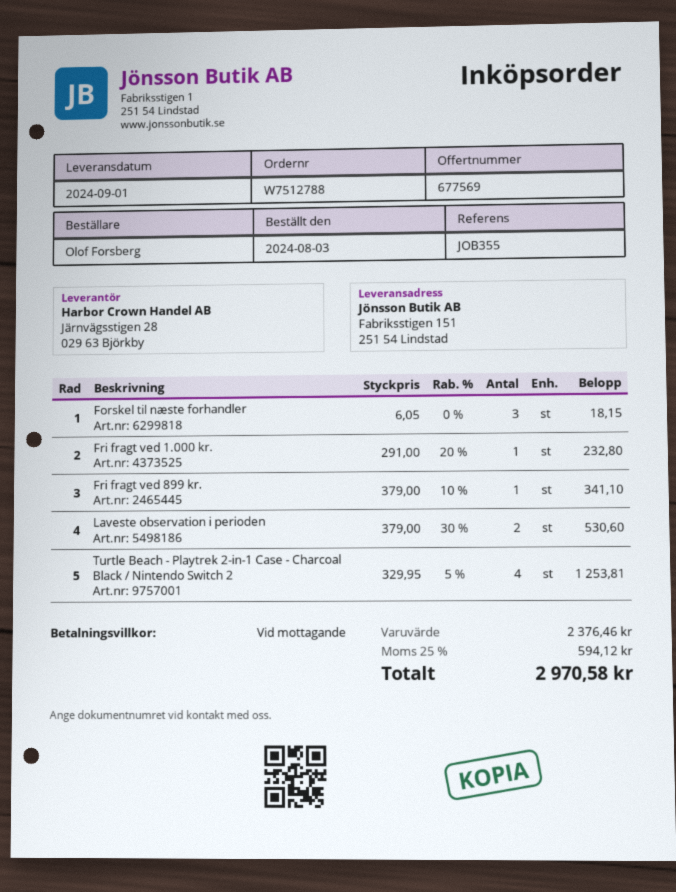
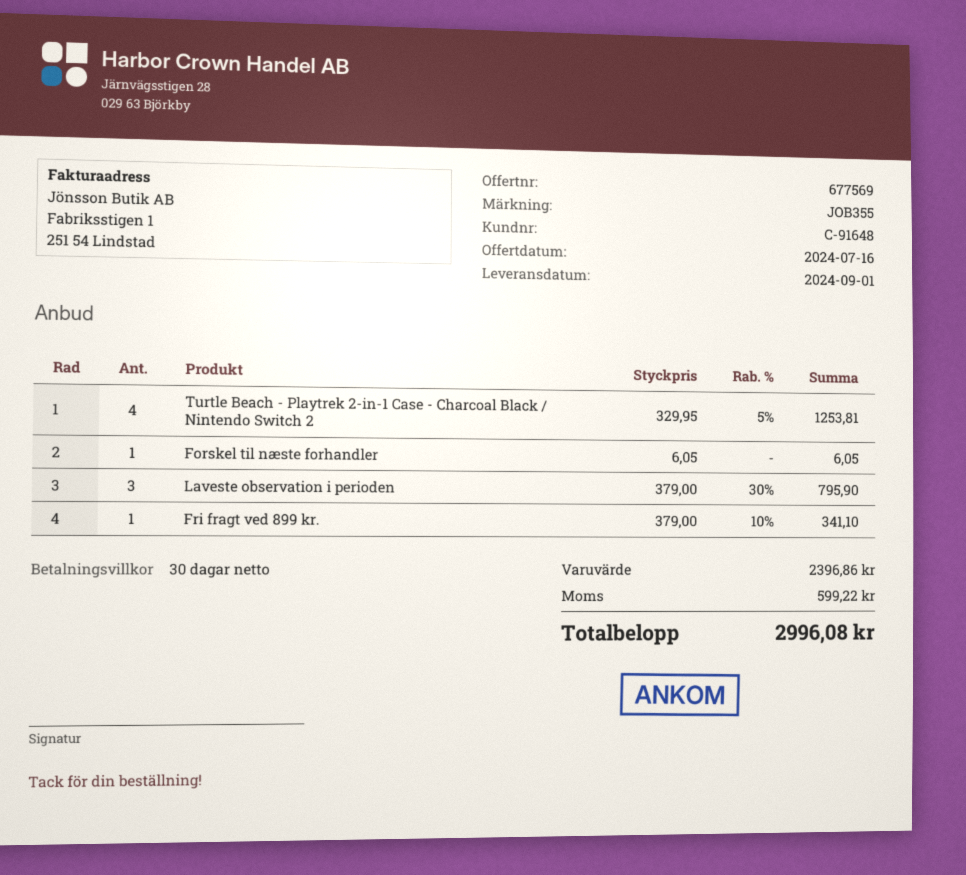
payment terms: on receipt -> 30 days
Forskel til næste forhandler: 3 x 6.05 = 18.15 -> 1 x 6.05 = 6.05
Fri fragt ved 1.000 kr.: 1 x 291.00 - 20% = 232.80 -> none
Laveste observation i perioden: 2 x 379.00 - 30% = 530.60 -> 3 x 379.00 - 30% = 795.90
subtotal: 2376.46 -> 2396.86
tax: 594.12 -> 599.22
total: 2970.58 -> 2996.08

